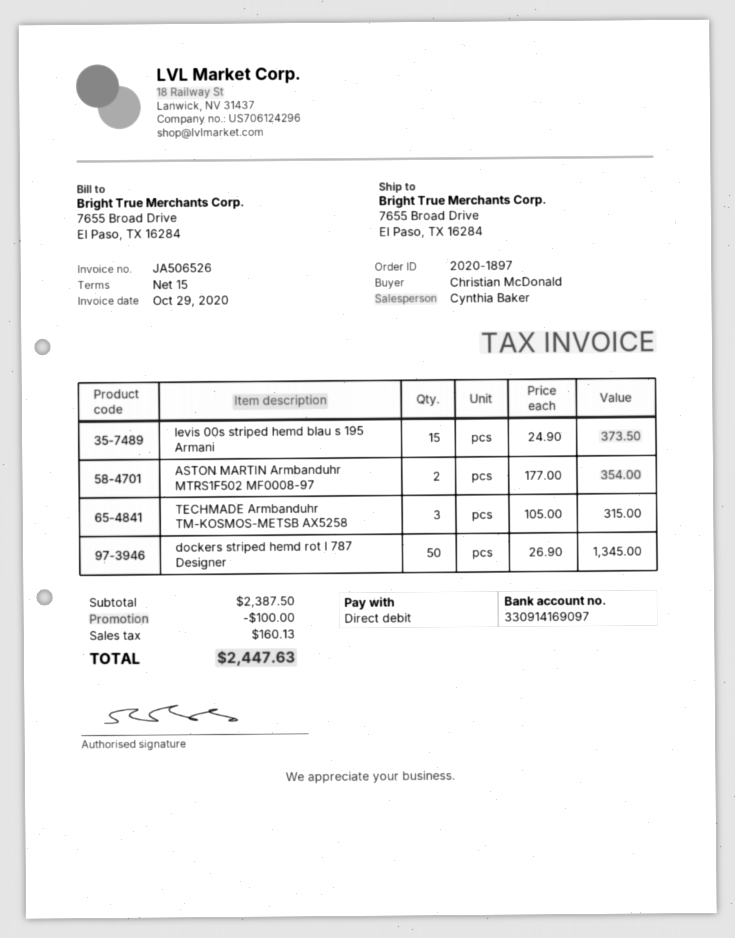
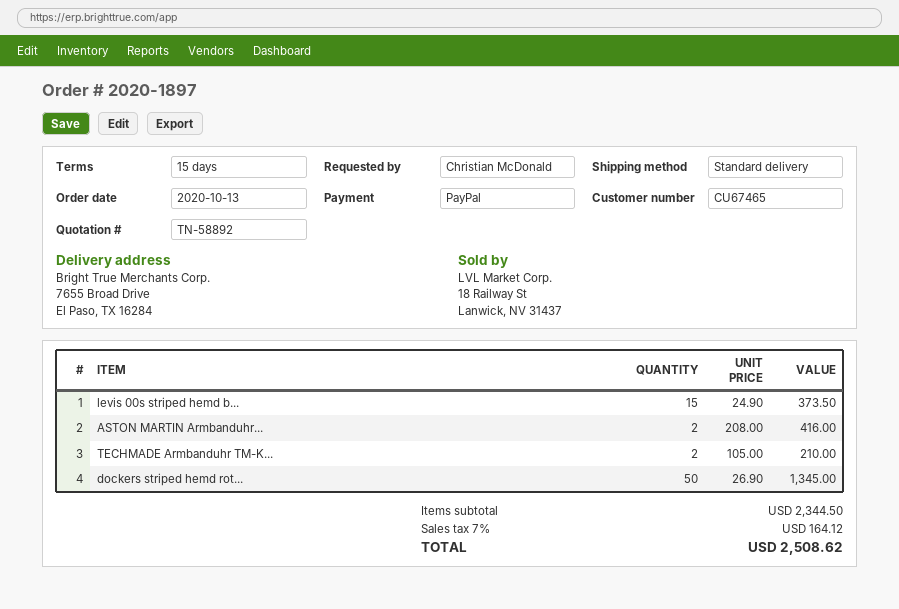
payment method: direct debit -> PayPal
ASTON MARTIN Armbanduhr MTRS1F502 MF0008-97: 2 x 177.00 = 354.00 -> 2 x 208.00 = 416.00
TECHMADE Armbanduhr TM-KOSMOS-METSB AX5258: 3 x 105.00 = 315.00 -> 2 x 105.00 = 210.00
subtotal: 2387.50 -> 2344.50
discount: 100.00 -> none
tax: 160.13 -> 164.12
total: 2447.63 -> 2508.62

